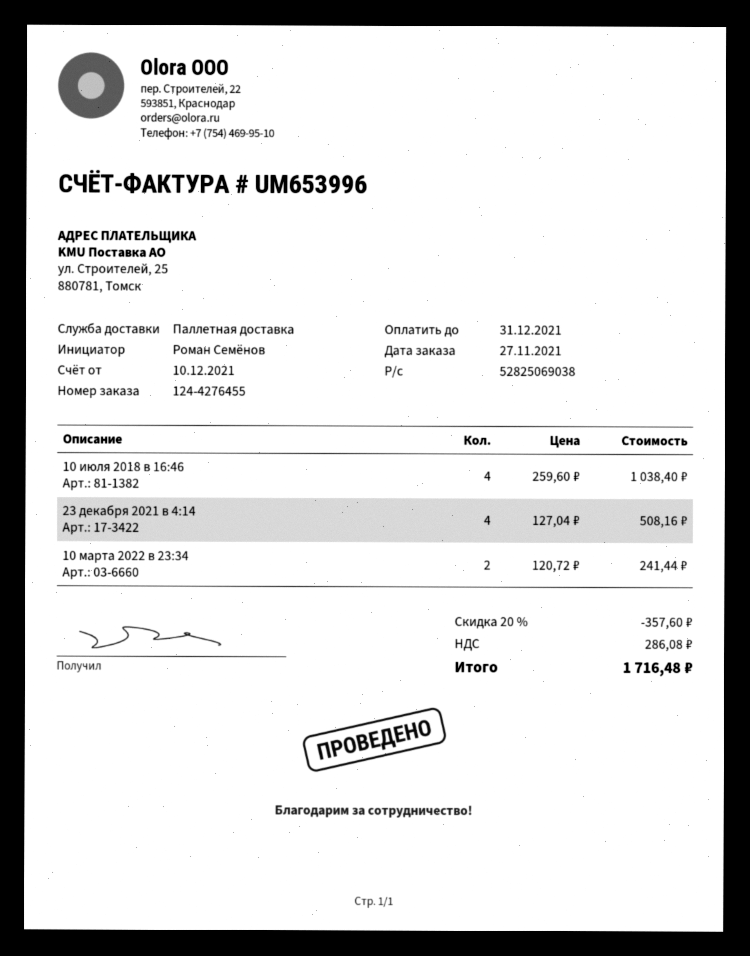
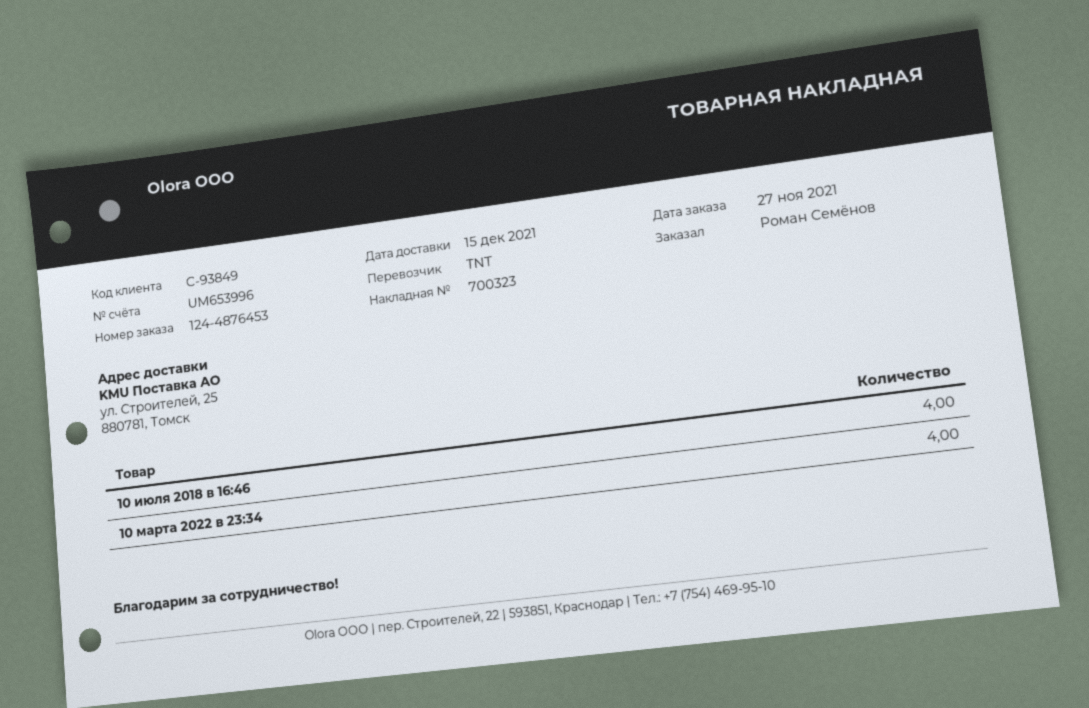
order number: 124-4276455 -> 124-4876453
shipping method: pallet freight -> TNT
23 декабря 2021 в 4:14: 4 -> none
10 марта 2022 в 23:34: 2 -> 4

